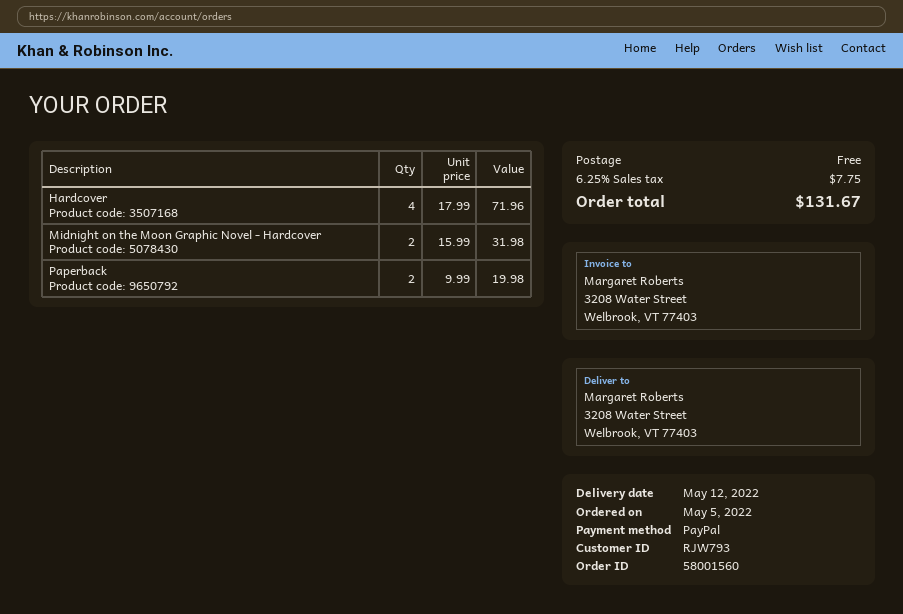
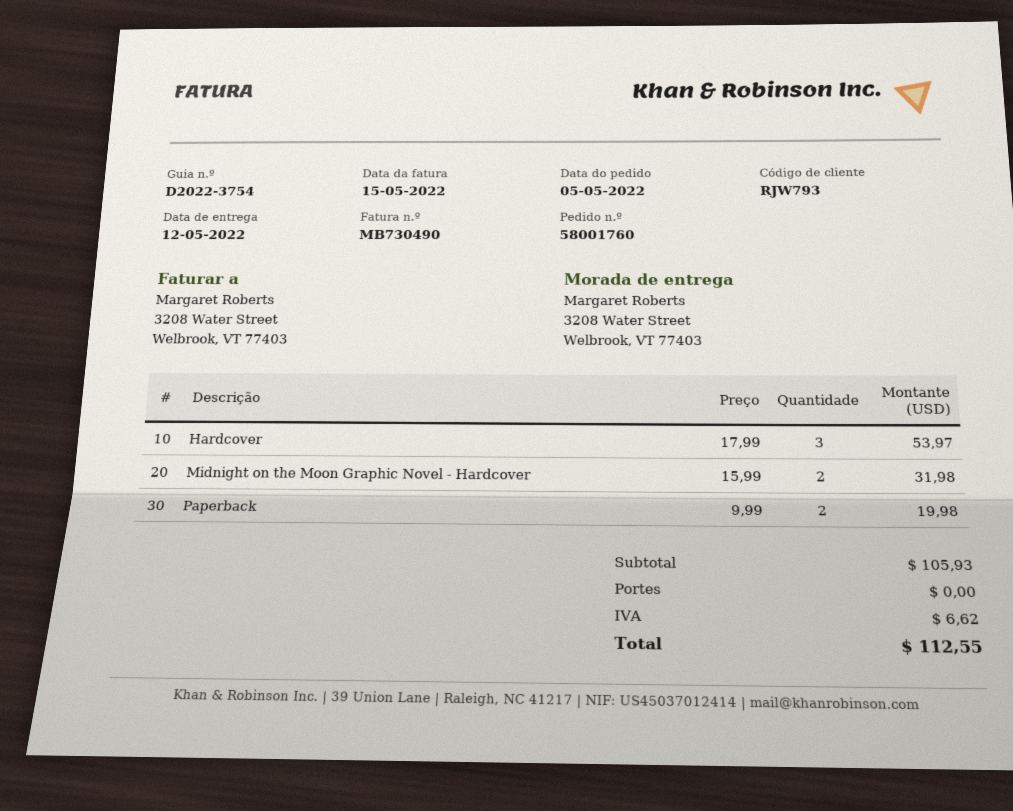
order number: 58001560 -> 58001760
Hardcover: 4 x 17.99 = 71.96 -> 3 x 17.99 = 53.97
tax: 7.75 -> 6.62
total: 131.67 -> 112.55

